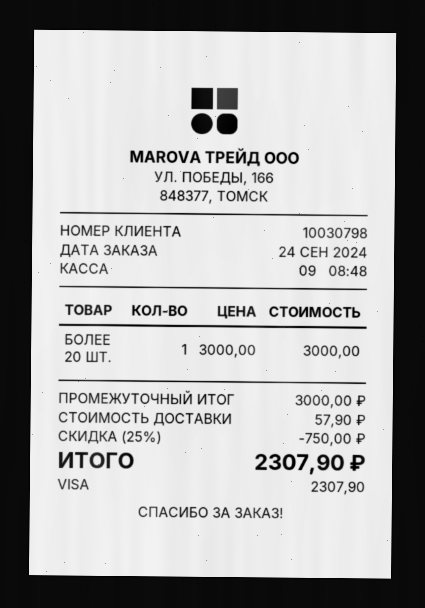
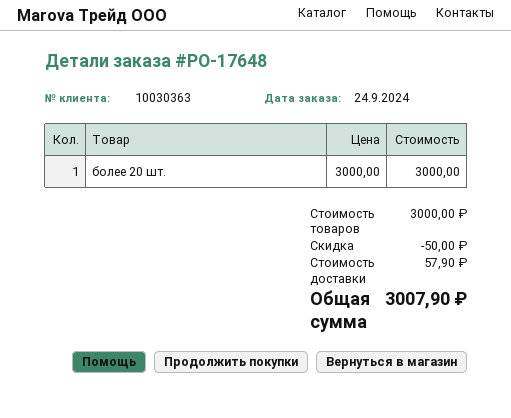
customer number: 10030798 -> 10030363
discount: 750.00 -> 50.00
total: 2307.90 -> 3007.90

